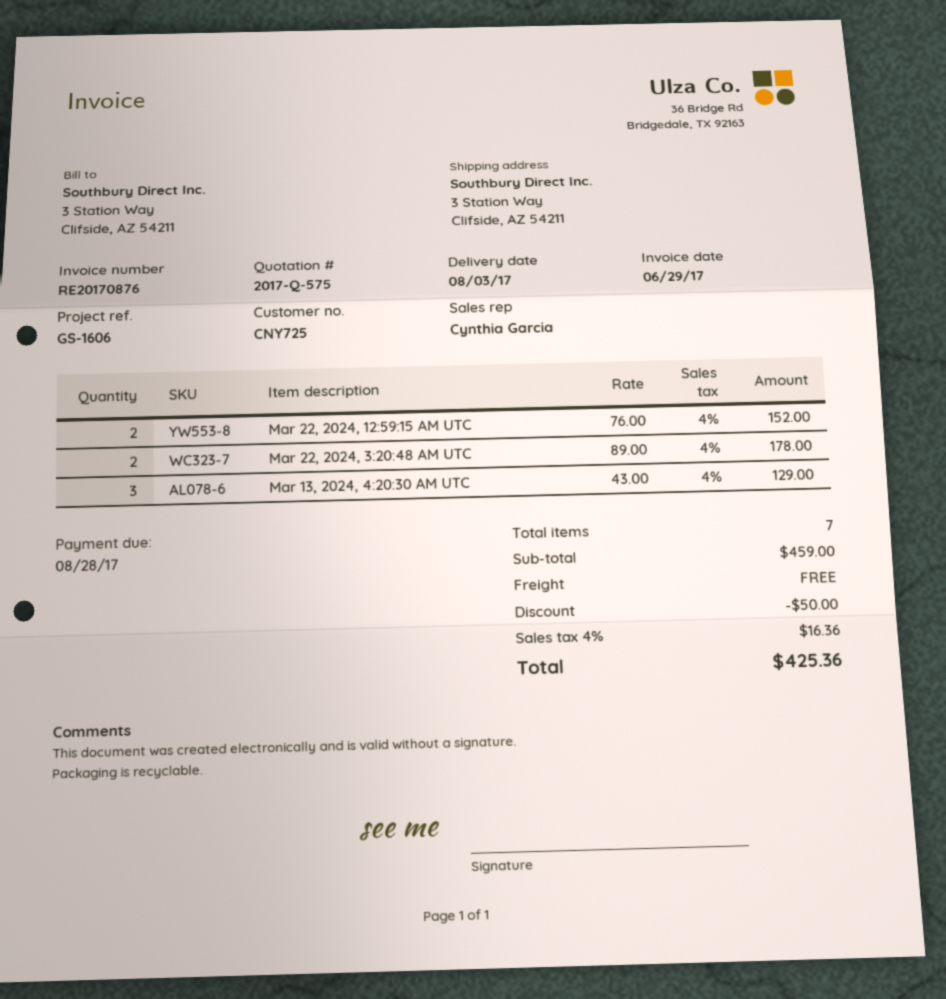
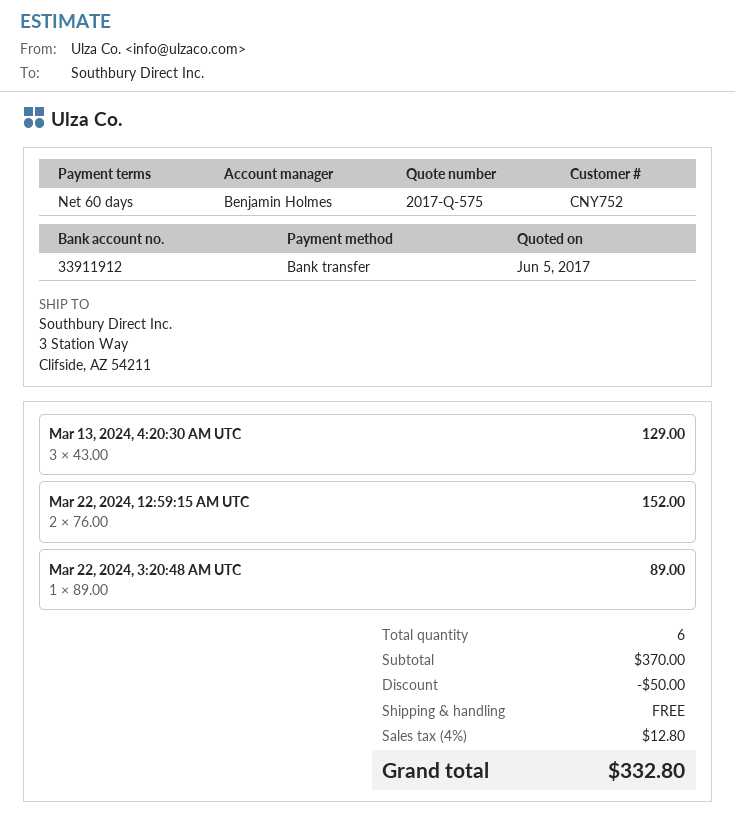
customer number: CNY725 -> CNY752
sales rep: Cynthia Garcia -> Benjamin Holmes
Mar 22, 2024, 3:20:48 AM UTC: 2 x 89.00 = 178.00 -> 1 x 89.00 = 89.00
total quantity: 7 -> 6
subtotal: 459.00 -> 370.00
tax: 4% = 16.36 -> 4% = 12.80
total: 425.36 -> 332.80

